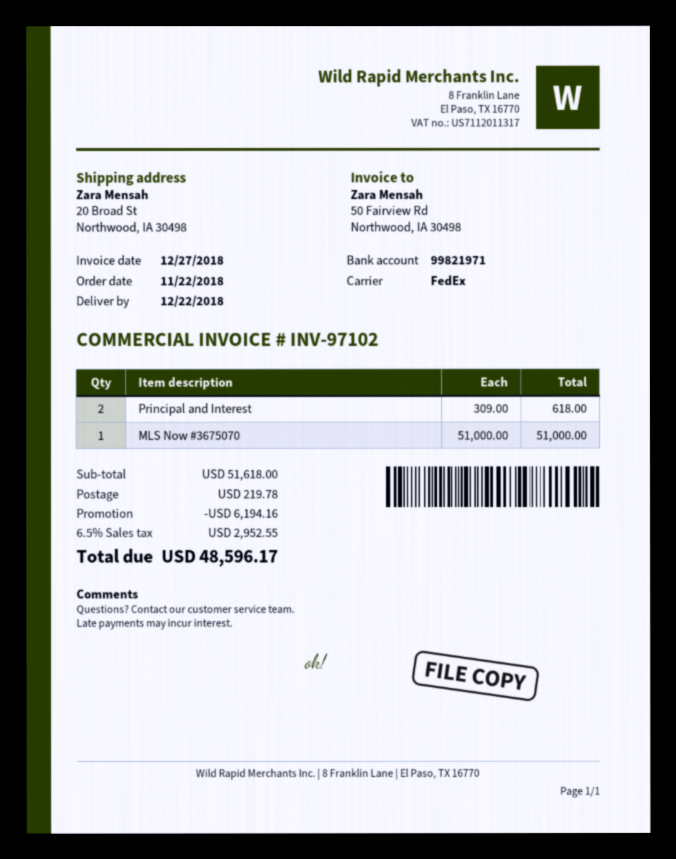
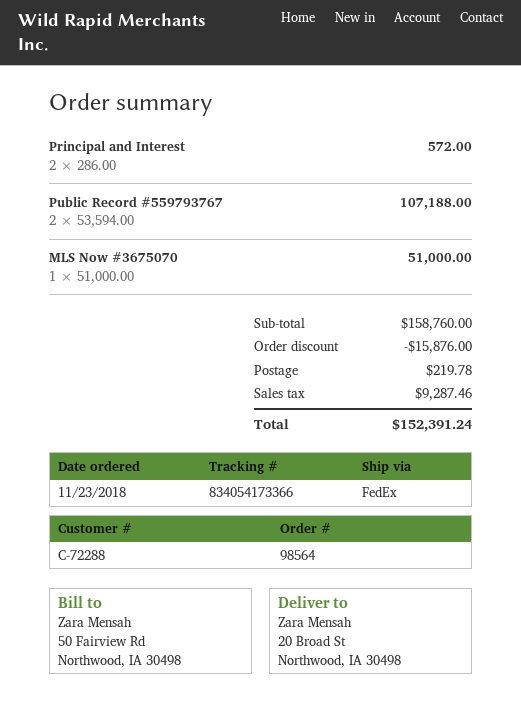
order date: 2018-11-22 -> 2018-11-23
Principal and Interest: 2 x 309.00 = 618.00 -> 2 x 286.00 = 572.00
Public Record #559793767: none -> 2 x 53594.00 = 107188.00
subtotal: 51618.00 -> 158760.00
discount: 6194.16 -> 15876.00
tax: 2952.55 -> 9287.46
total: 48596.17 -> 152391.24

